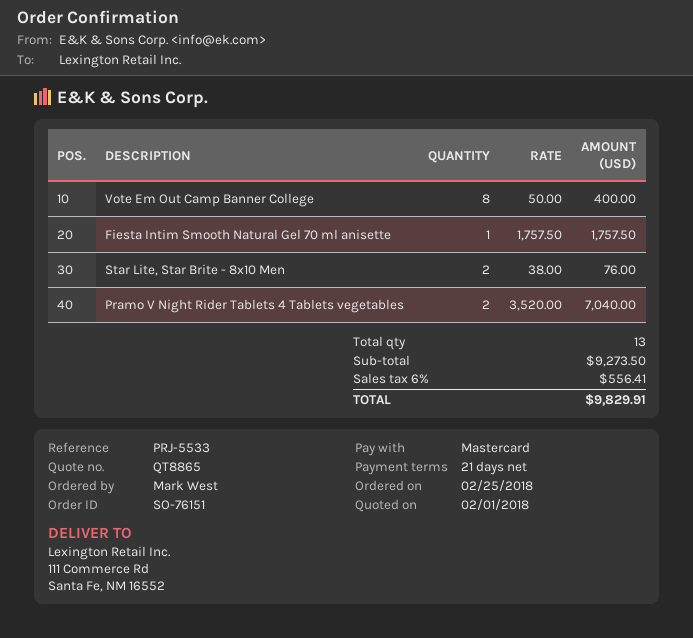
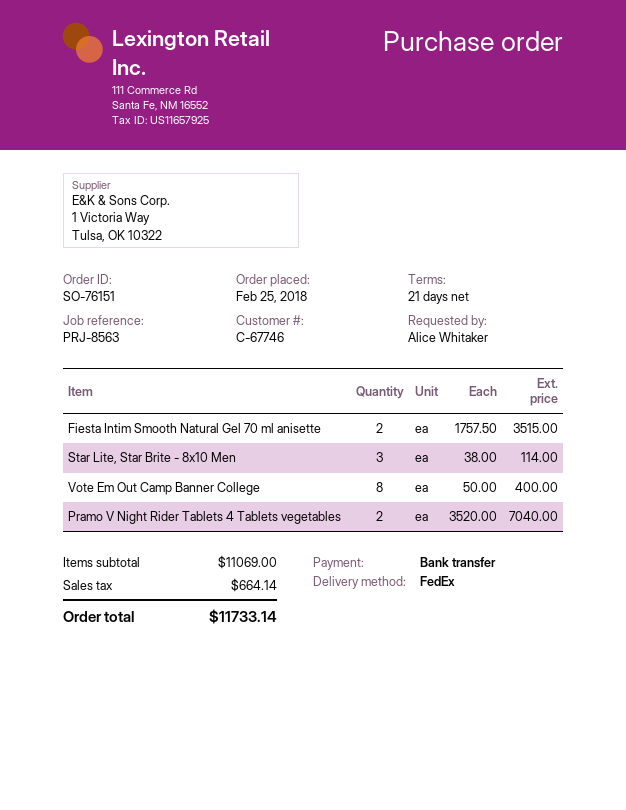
reference: PRJ-5533 -> PRJ-8563
ordered by: Mark West -> Alice Whitaker
payment method: Mastercard -> bank transfer
Fiesta Intim Smooth Natural Gel 70 ml anisette: 1 x 1757.50 = 1757.50 -> 2 x 1757.50 = 3515.00
Star Lite, Star Brite - 8x10 Men: 2 x 38.00 = 76.00 -> 3 x 38.00 = 114.00
subtotal: 9273.50 -> 11069.00
tax: 556.41 -> 664.14
total: 9829.91 -> 11733.14

